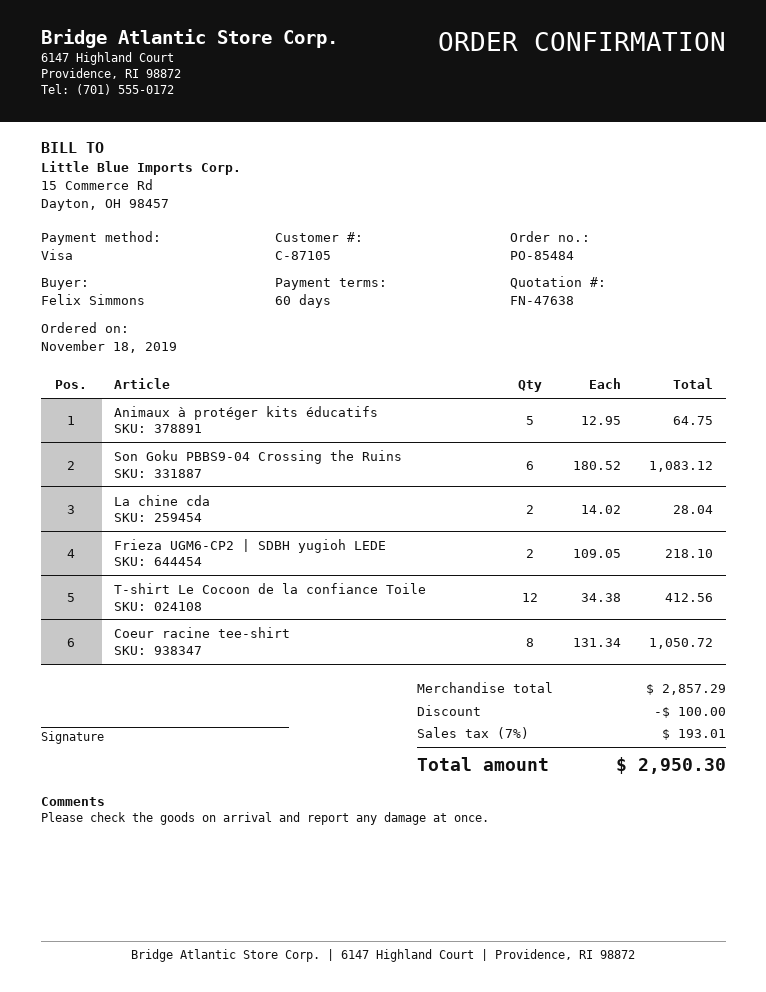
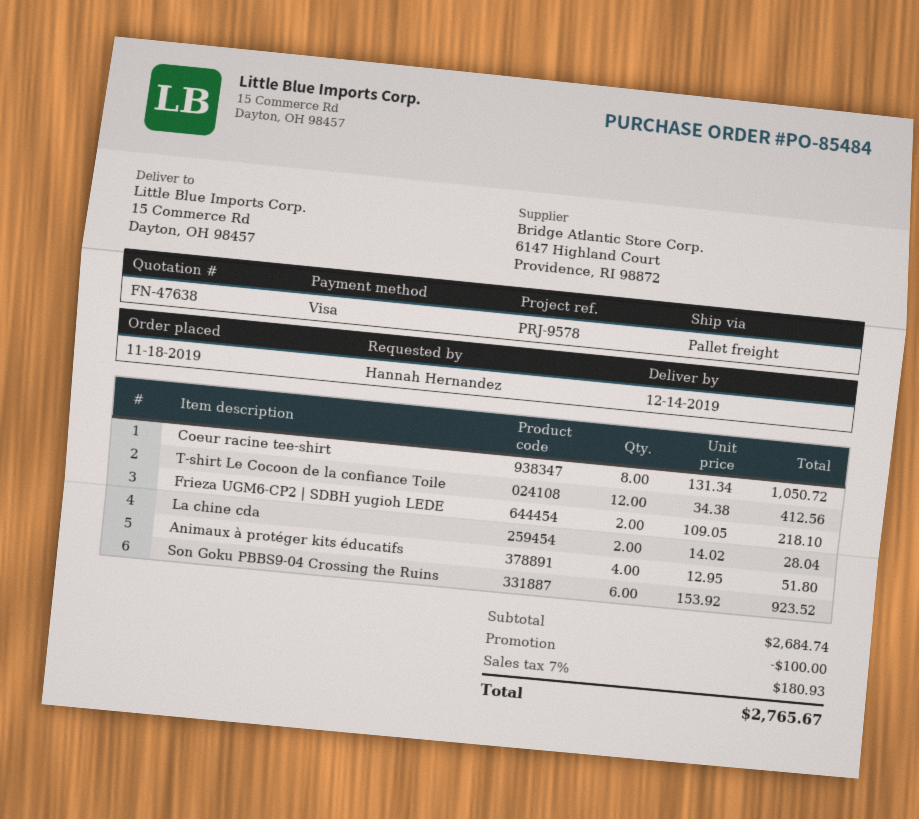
ordered by: Felix Simmons -> Hannah Hernandez
Animaux à protéger kits éducatifs: 5 x 12.95 = 64.75 -> 4 x 12.95 = 51.80
Son Goku PBBS9-04 Crossing the Ruins: 6 x 180.52 = 1083.12 -> 6 x 153.92 = 923.52
subtotal: 2857.29 -> 2684.74
tax: 7% = 193.01 -> 7% = 180.93
total: 2950.30 -> 2765.67

